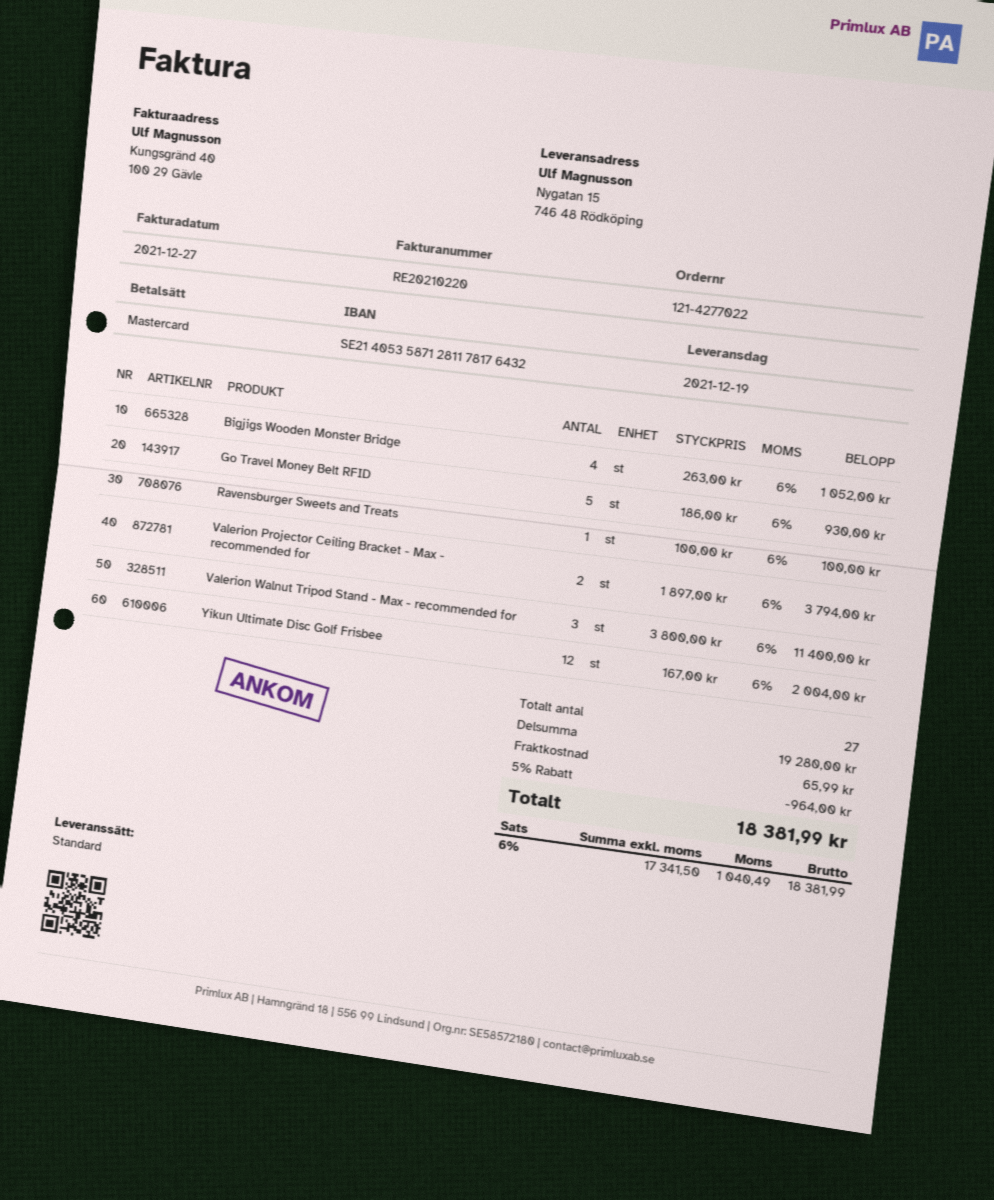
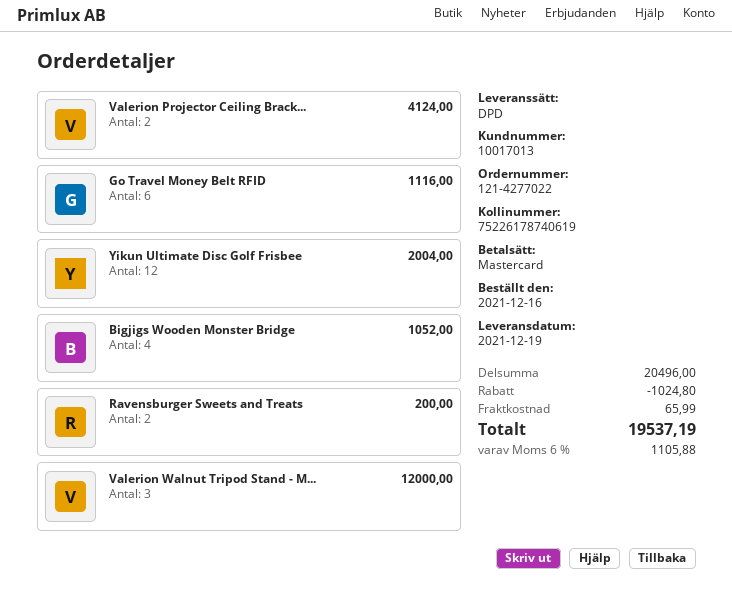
shipping method: standard -> DPD
Go Travel Money Belt RFID: 5 for 930.00 -> 6 for 1116.00
Ravensburger Sweets and Treats: 1 for 100.00 -> 2 for 200.00
Valerion Projector Ceiling Bracket - Max - recommended for: 2 for 3794.00 -> 2 for 4124.00
Valerion Walnut Tripod Stand - Max - recommended for: 3 for 11400.00 -> 3 for 12000.00
subtotal: 19280.00 -> 20496.00
discount: 964.00 -> 1024.80
tax: 6% = 1040.49 -> 6% = 1105.88
total: 18381.99 -> 19537.19

